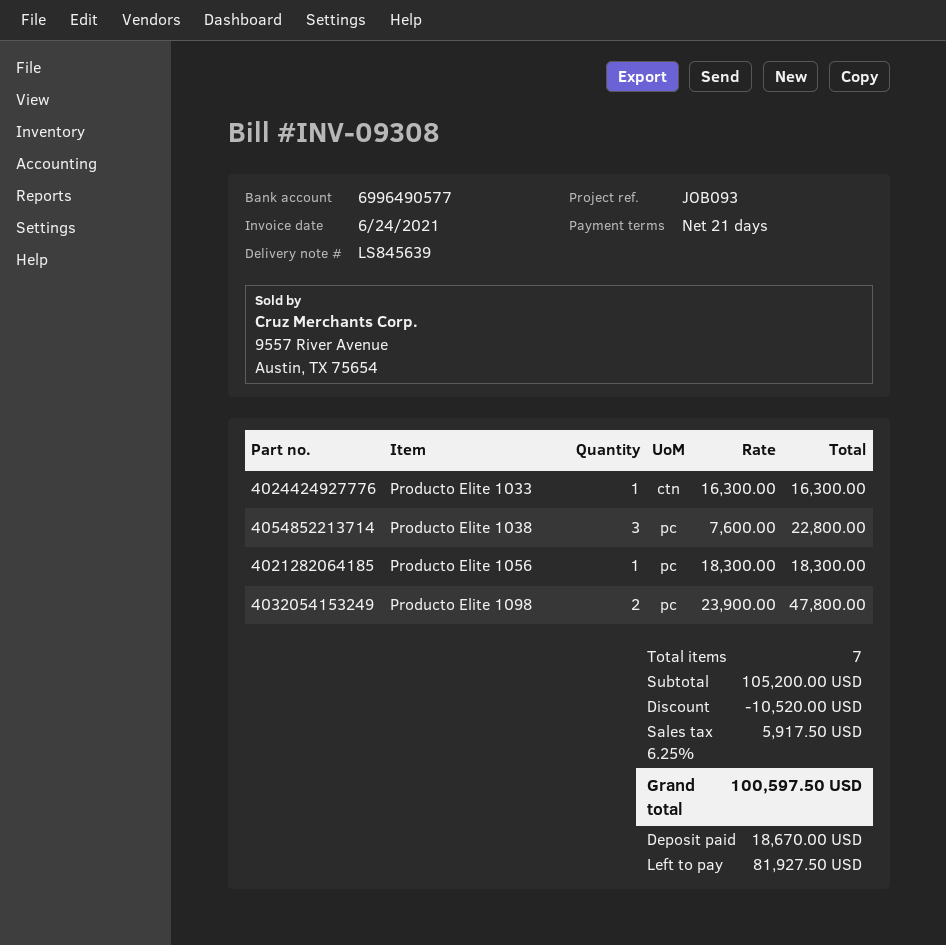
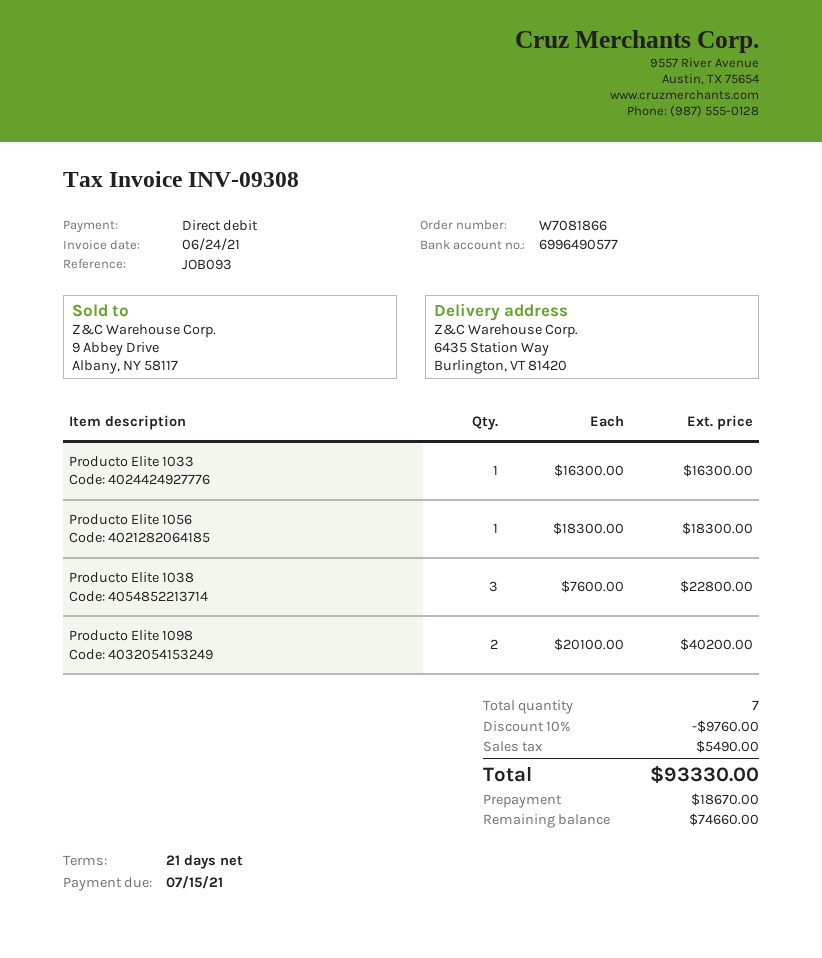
Producto Elite 1098: 2 x 23900.00 = 47800.00 -> 2 x 20100.00 = 40200.00
discount: 10520.00 -> 9760.00
tax: 5917.50 -> 5490.00
total: 100597.50 -> 93330.00
balance: 81927.50 -> 74660.00

